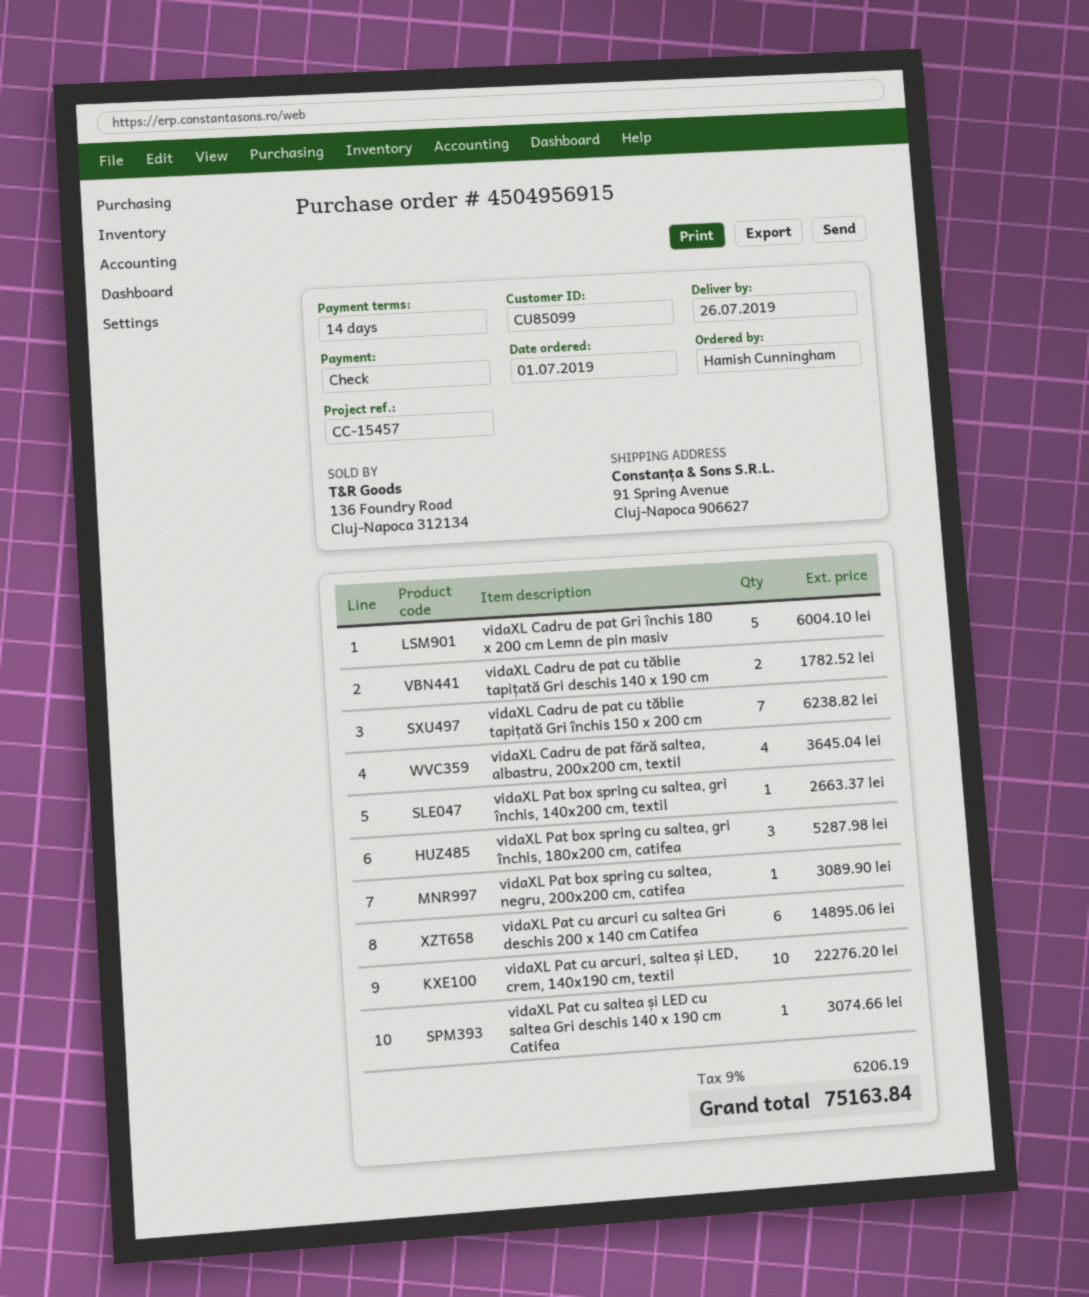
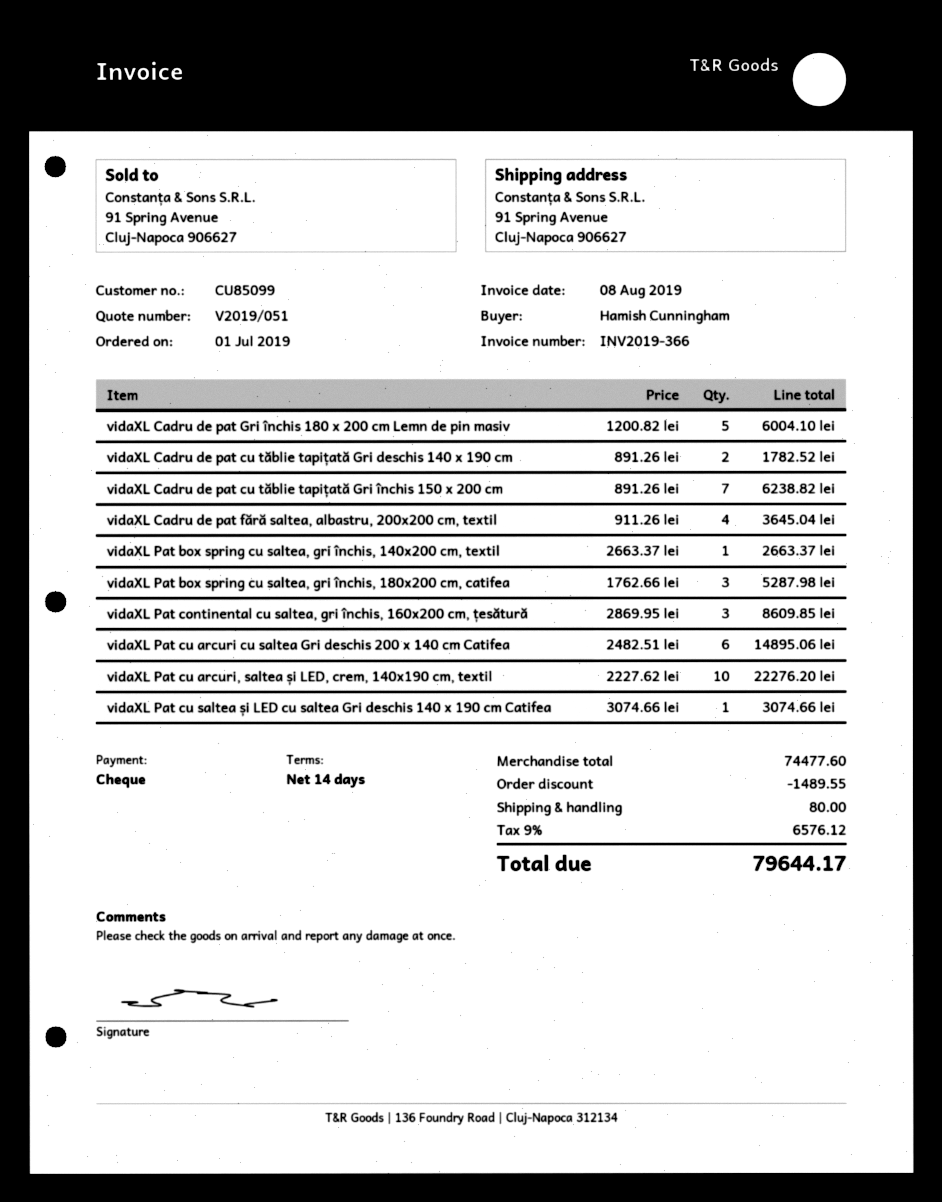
vidaXL Pat box spring cu saltea, negru, 200x200 cm, catifea: 1 for 3089.90 -> none
vidaXL Pat continental cu saltea, gri închis, 160x200 cm, țesătură: none -> 3 for 8609.85
discount: none -> 1489.55
shipping: none -> 80.00
tax: 9% = 6206.19 -> 9% = 6576.12
total: 75163.84 -> 79644.17

